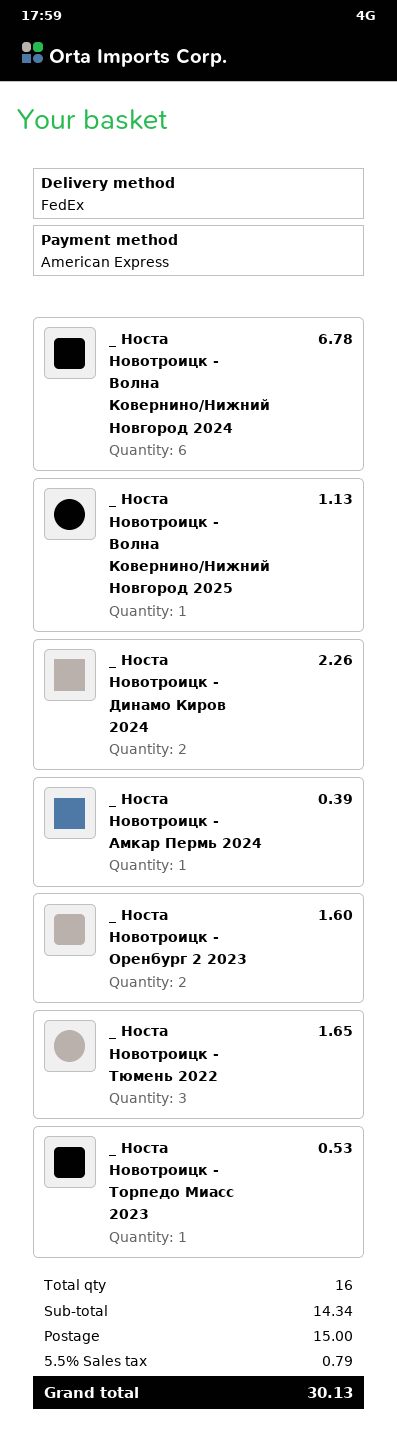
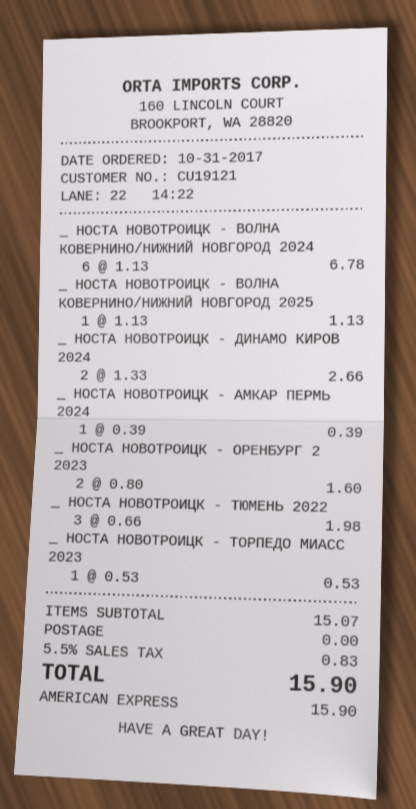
_ Носта Новотроицк - Динамо Киров 2024: 2 for 2.26 -> 2 for 2.66
_ Носта Новотроицк - Тюмень 2022: 3 for 1.65 -> 3 for 1.98
subtotal: 14.34 -> 15.07
shipping: 15.00 -> 0.00
tax: 5.5% = 0.79 -> 5.5% = 0.83
total: 30.13 -> 15.90

